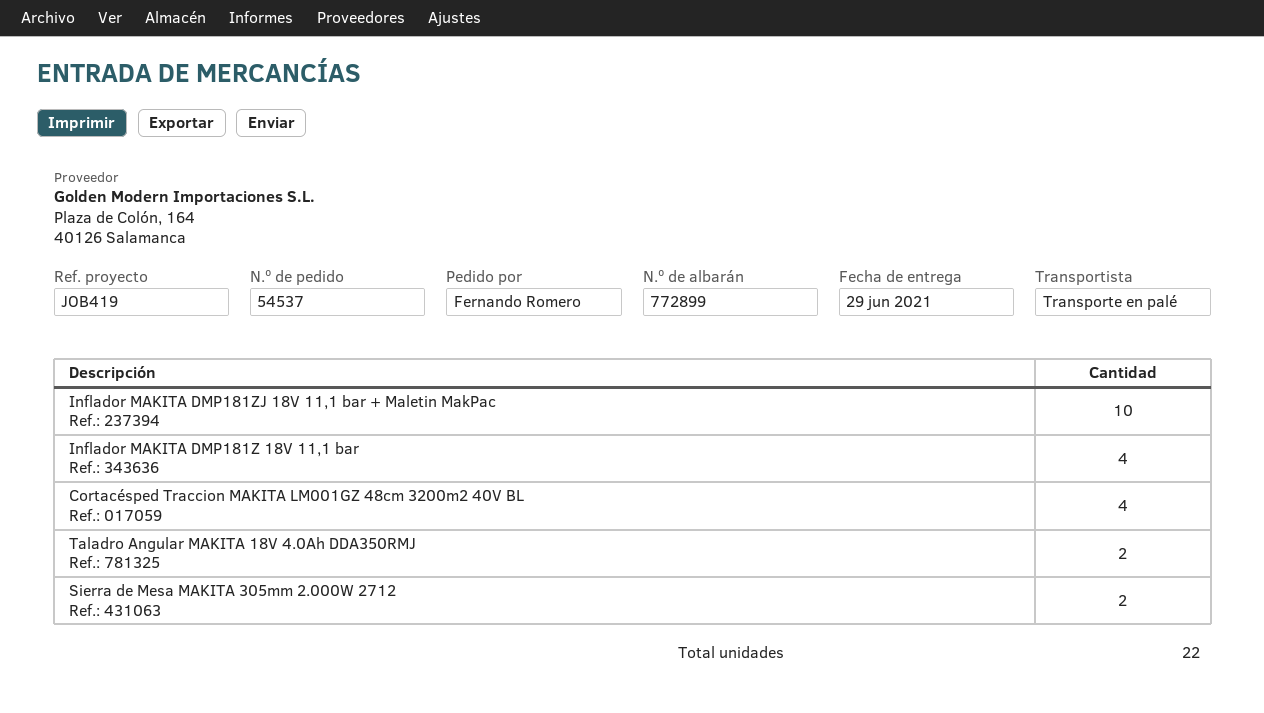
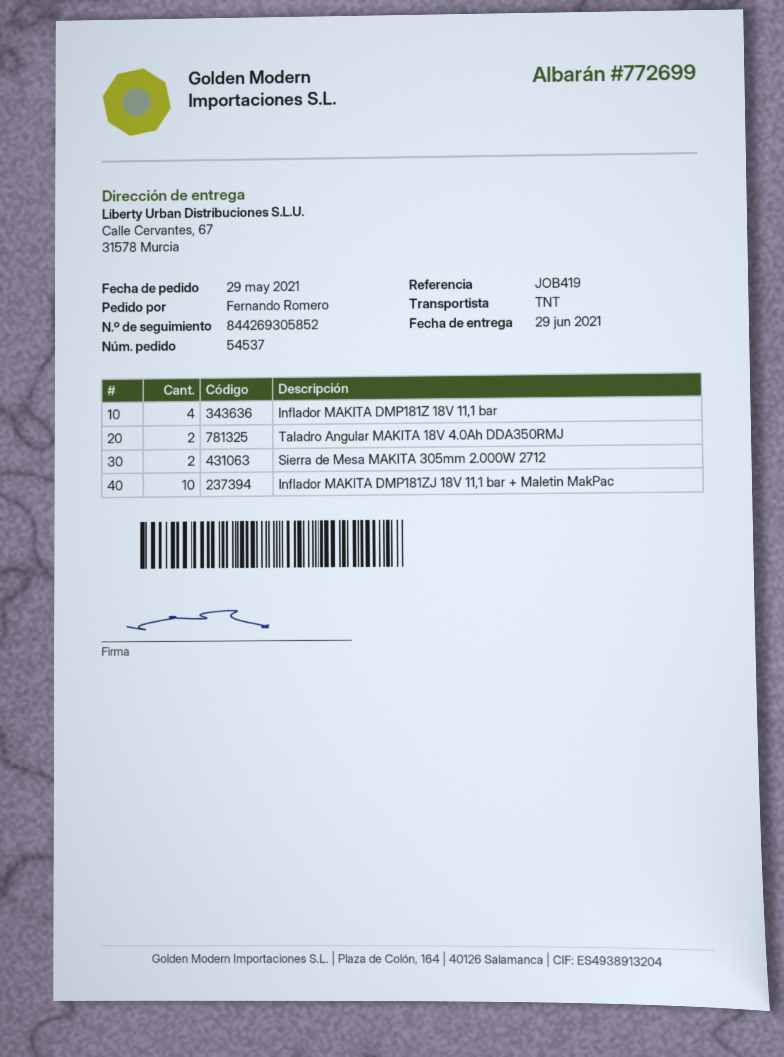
delivery note number: 772899 -> 772699
shipping method: pallet freight -> TNT
Cortacésped Traccion MAKITA LM001GZ 48cm 3200m2 40V BL: 4 -> none

